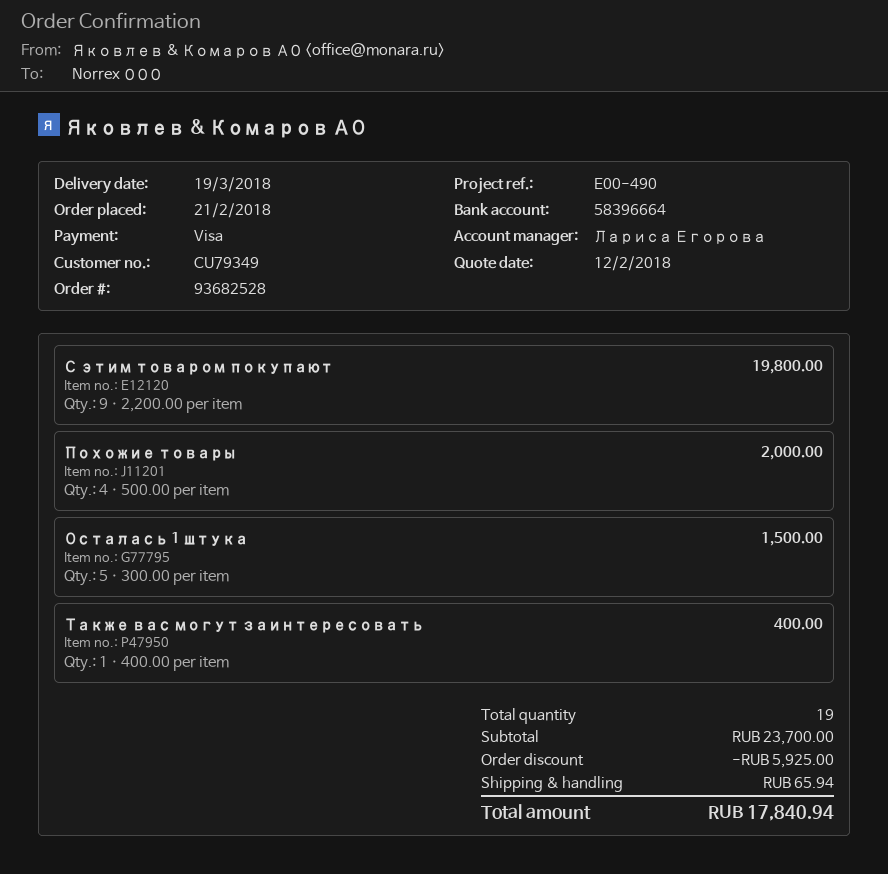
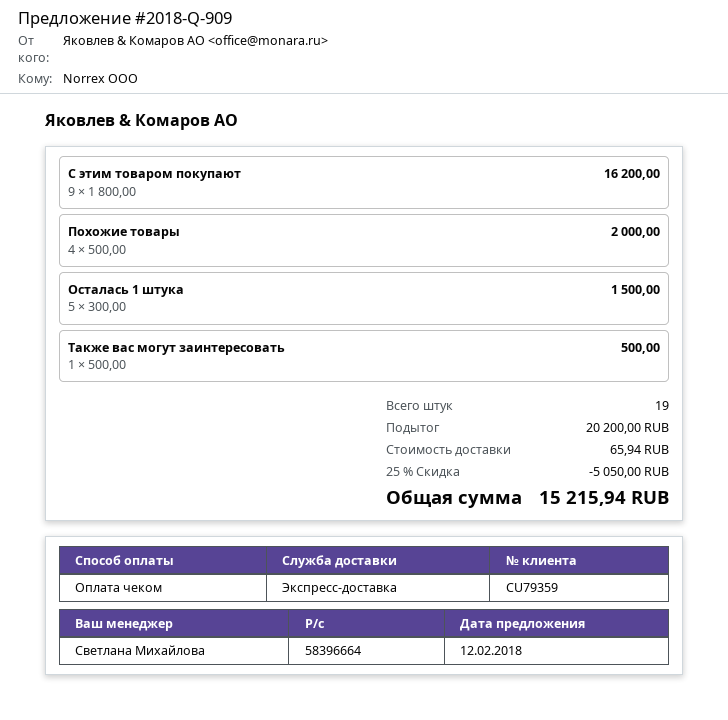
customer number: CU79349 -> CU79359
sales rep: Лариса Егорова -> Светлана Михайлова
payment method: Visa -> cheque
С этим товаром покупают: 9 x 2200.00 = 19800.00 -> 9 x 1800.00 = 16200.00
Также вас могут заинтересовать: 1 x 400.00 = 400.00 -> 1 x 500.00 = 500.00
subtotal: 23700.00 -> 20200.00
discount: 5925.00 -> 5050.00
total: 17840.94 -> 15215.94

